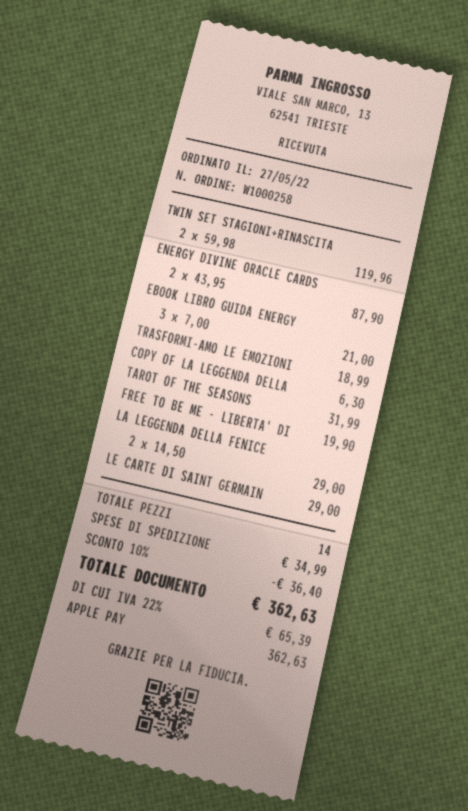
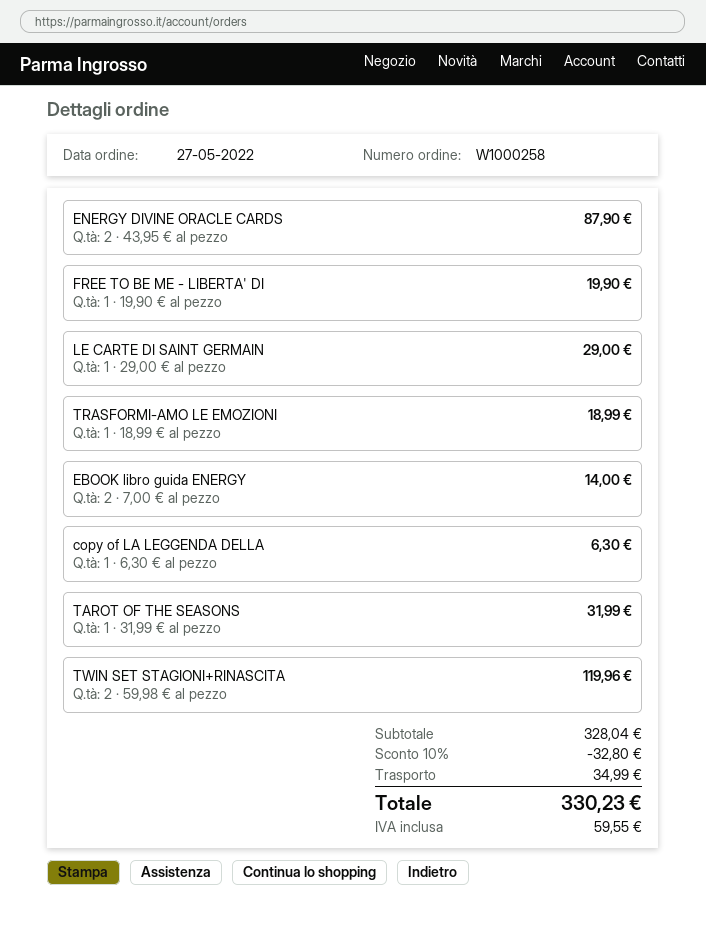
EBOOK LIBRO GUIDA ENERGY: 3 x 7.00 = 21.00 -> 2 x 7.00 = 14.00
LA LEGGENDA DELLA FENICE: 2 x 14.50 = 29.00 -> none
discount: 10% = 36.40 -> 10% = 32.80
tax: 65.39 -> 59.55
total: 362.63 -> 330.23

